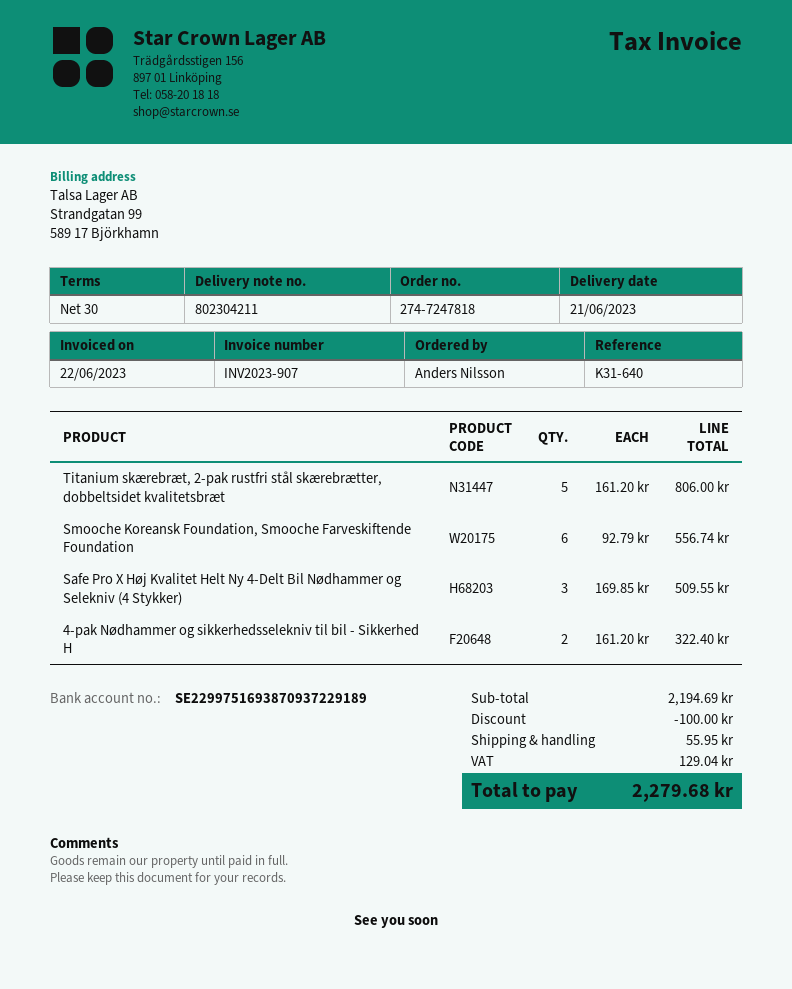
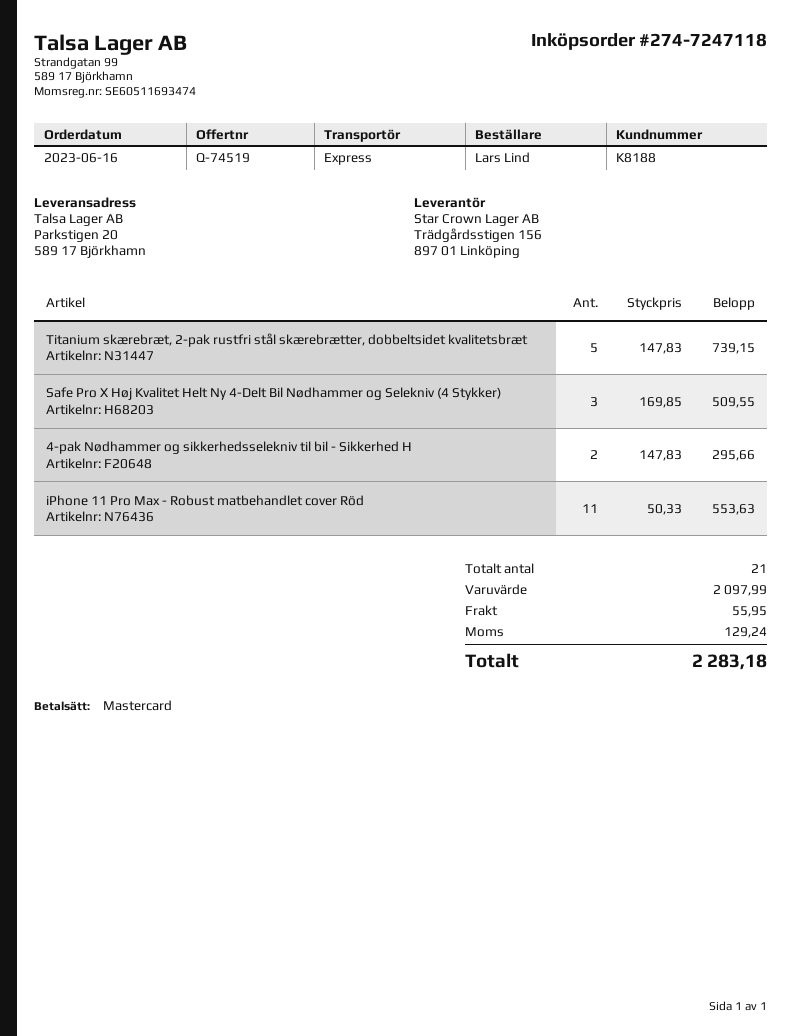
order number: 274-7247818 -> 274-7247118
ordered by: Anders Nilsson -> Lars Lind
Titanium skærebræt, 2-pak rustfri stål skærebrætter, dobbeltsidet kvalitetsbræt: 5 x 161.20 = 806.00 -> 5 x 147.83 = 739.15
Smooche Koreansk Foundation, Smooche Farveskiftende Foundation: 6 x 92.79 = 556.74 -> none
4-pak Nødhammer og sikkerhedsselekniv til bil - Sikkerhed H: 2 x 161.20 = 322.40 -> 2 x 147.83 = 295.66
iPhone 11 Pro Max - Robust matbehandlet cover Röd: none -> 11 x 50.33 = 553.63
subtotal: 2194.69 -> 2097.99
discount: 100.00 -> none
tax: 129.04 -> 129.24
total: 2279.68 -> 2283.18

